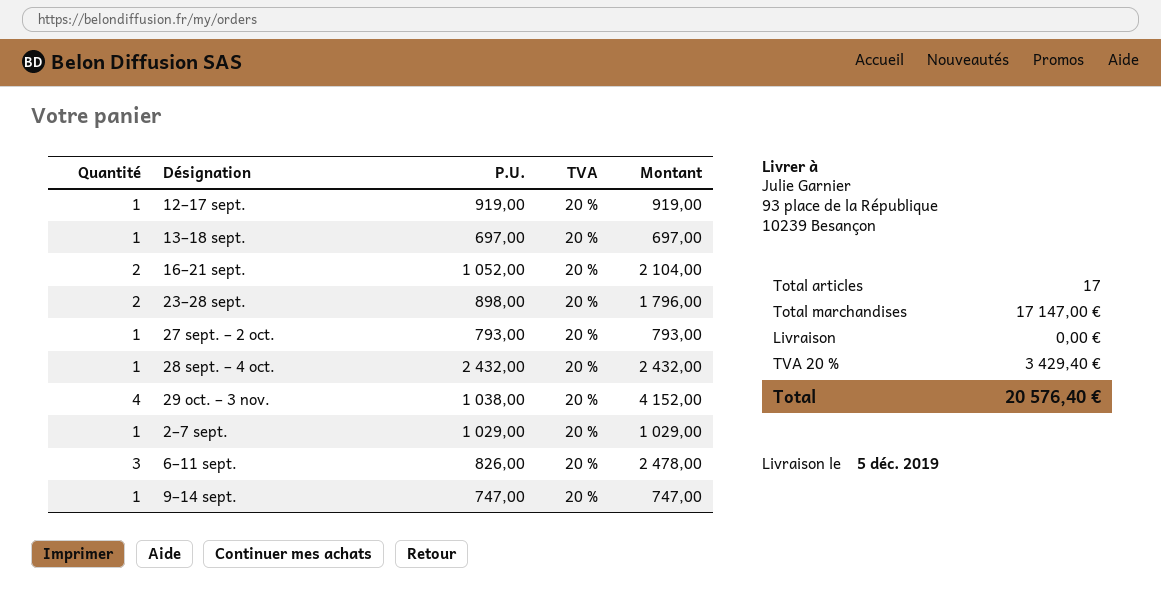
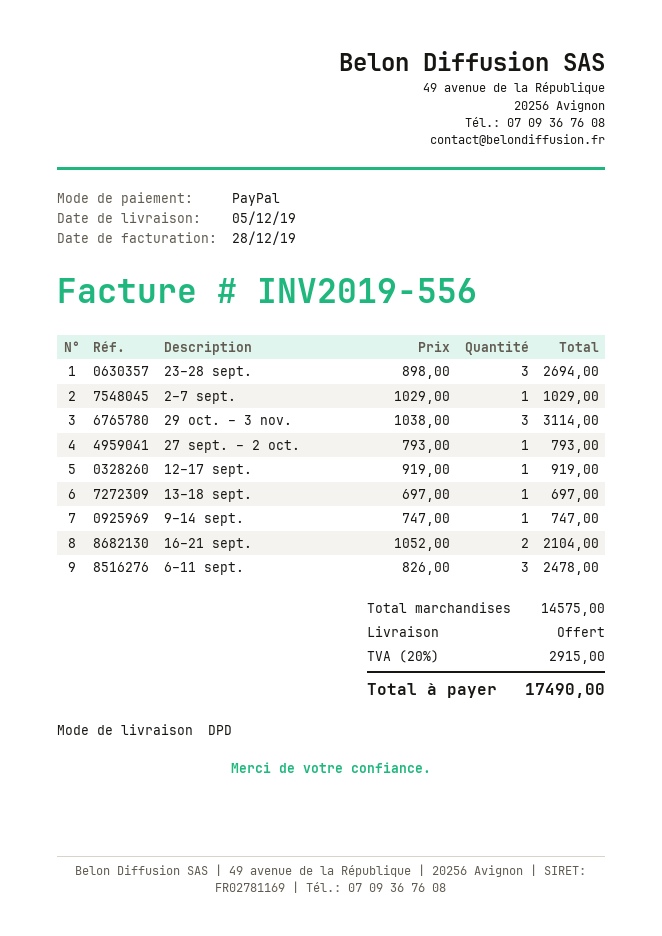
23–28 sept.: 2 x 898.00 = 1796.00 -> 3 x 898.00 = 2694.00
28 sept. – 4 oct.: 1 x 2432.00 = 2432.00 -> none
29 oct. – 3 nov.: 4 x 1038.00 = 4152.00 -> 3 x 1038.00 = 3114.00
subtotal: 17147.00 -> 14575.00
tax: 20% = 3429.40 -> 20% = 2915.00
total: 20576.40 -> 17490.00

